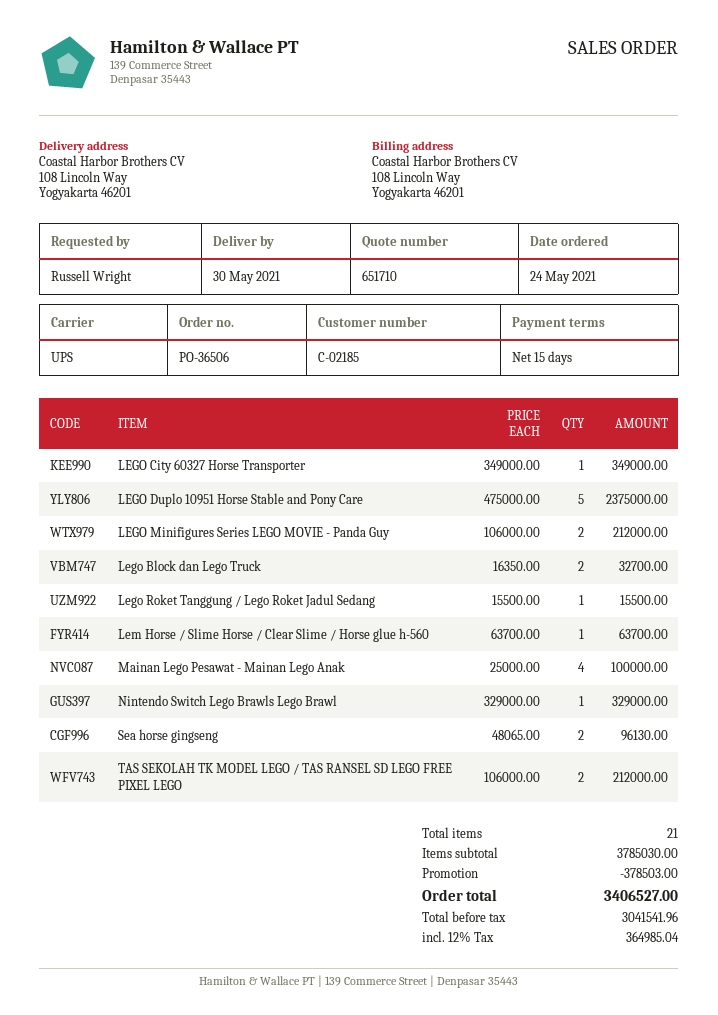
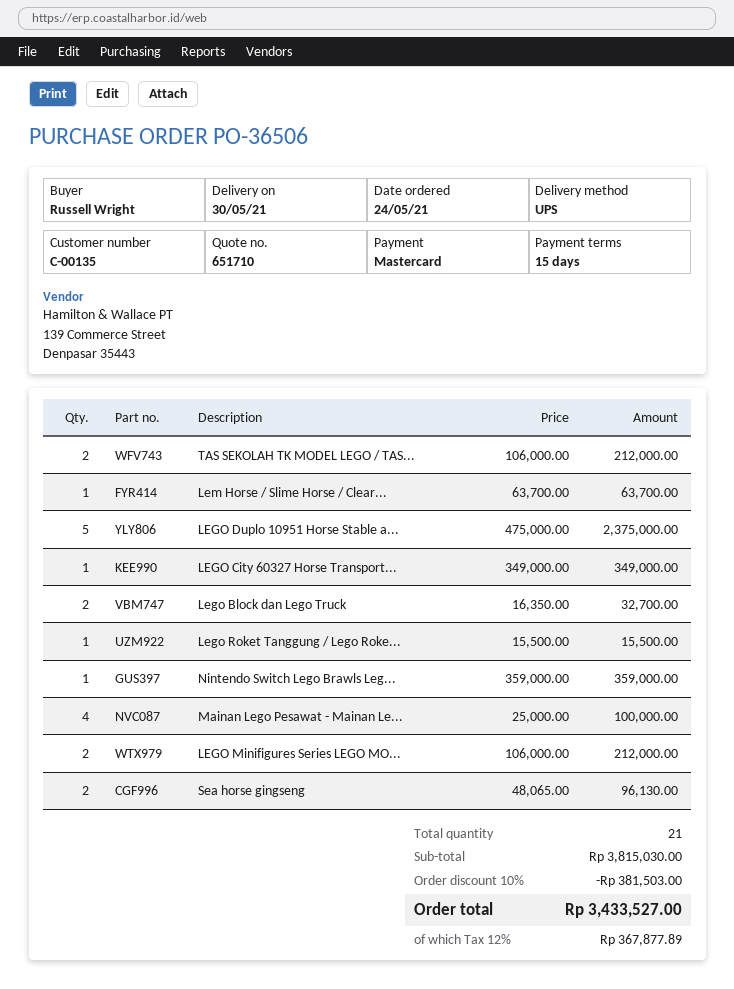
customer number: C-02185 -> C-00135
Nintendo Switch Lego Brawls Lego Brawl: 1 x 329000.00 = 329000.00 -> 1 x 359000.00 = 359000.00
subtotal: 3785030.00 -> 3815030.00
discount: 378503.00 -> 381503.00
tax: 12% = 364985.04 -> 12% = 367877.89
total: 3406527.00 -> 3433527.00

